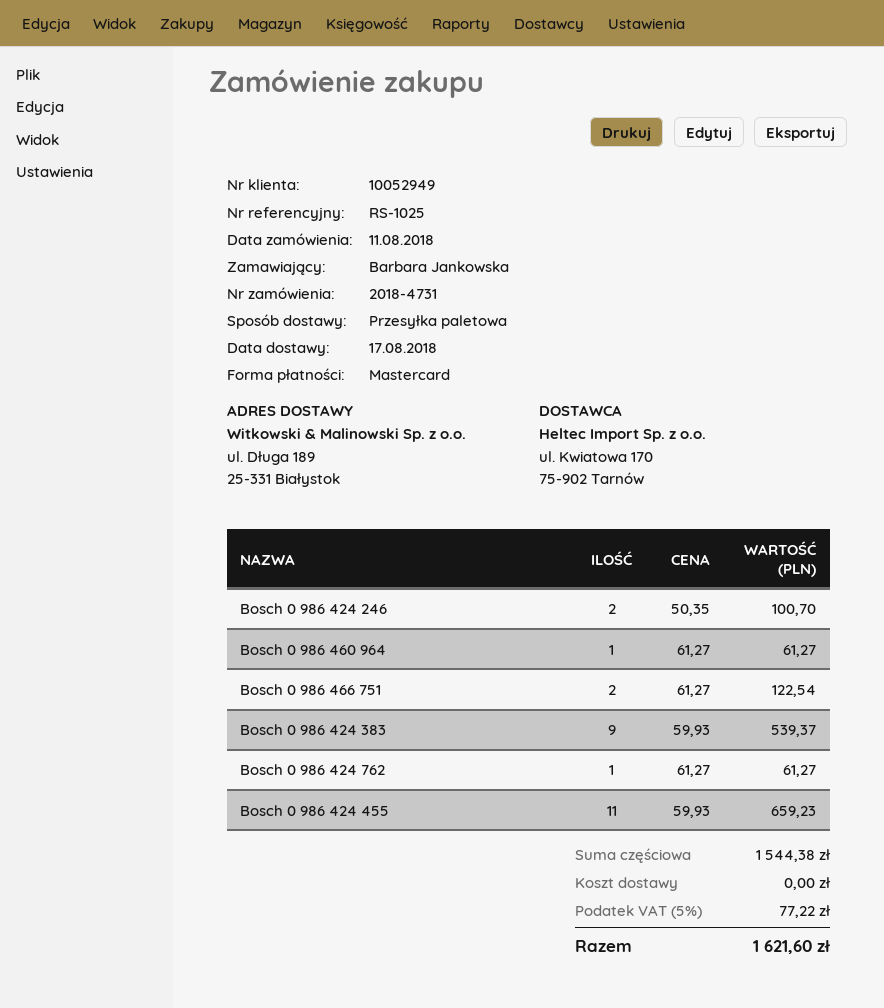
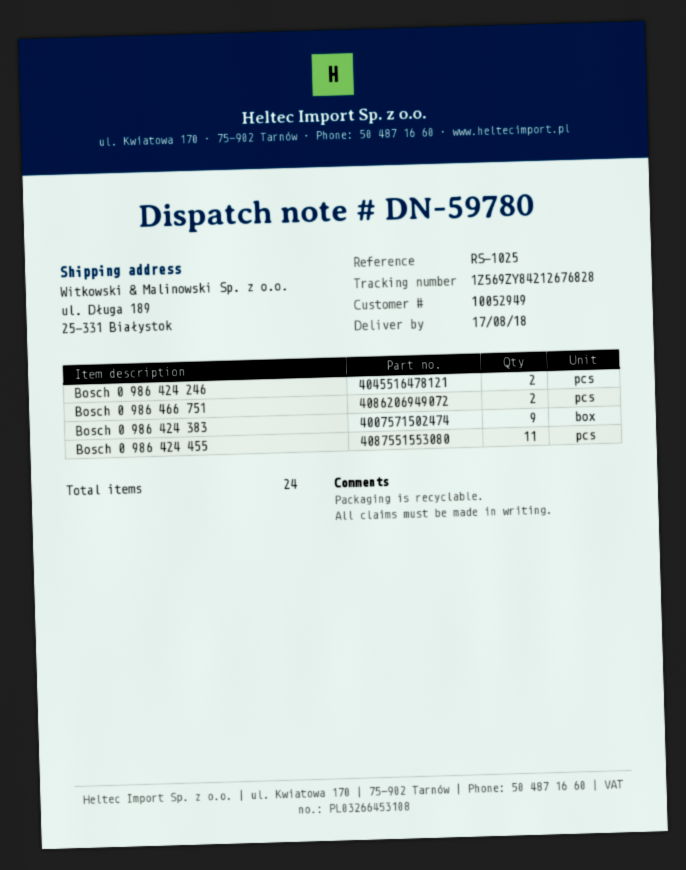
Bosch 0 986 460 964: 1 -> none
Bosch 0 986 424 762: 1 -> none

